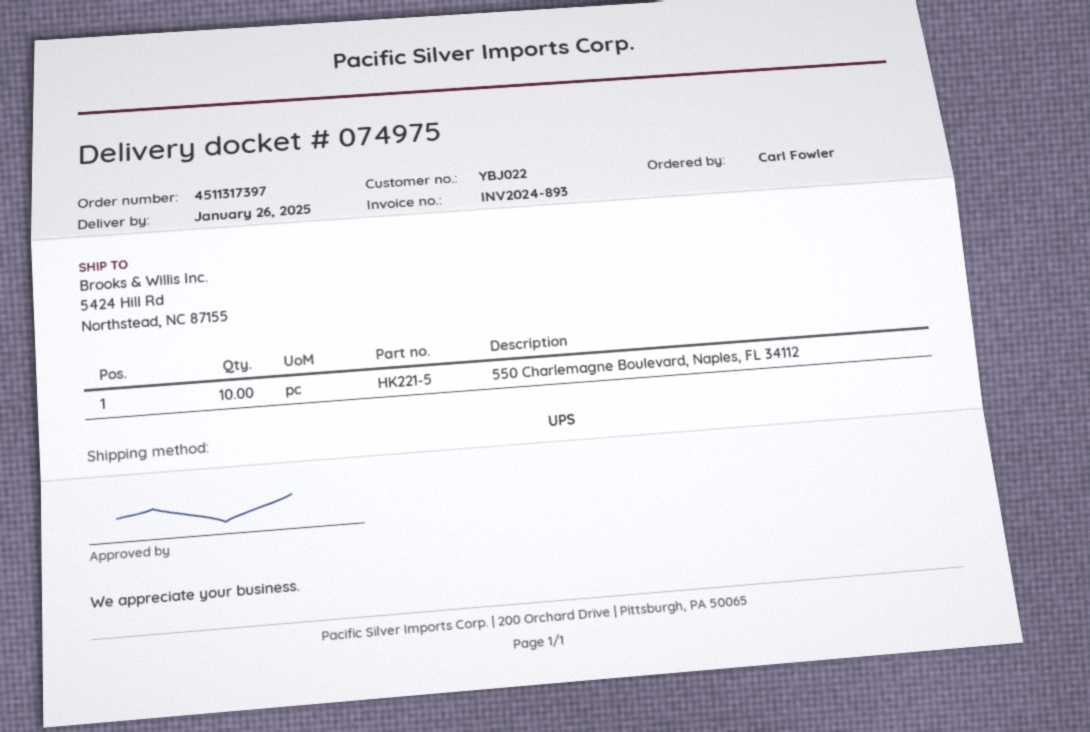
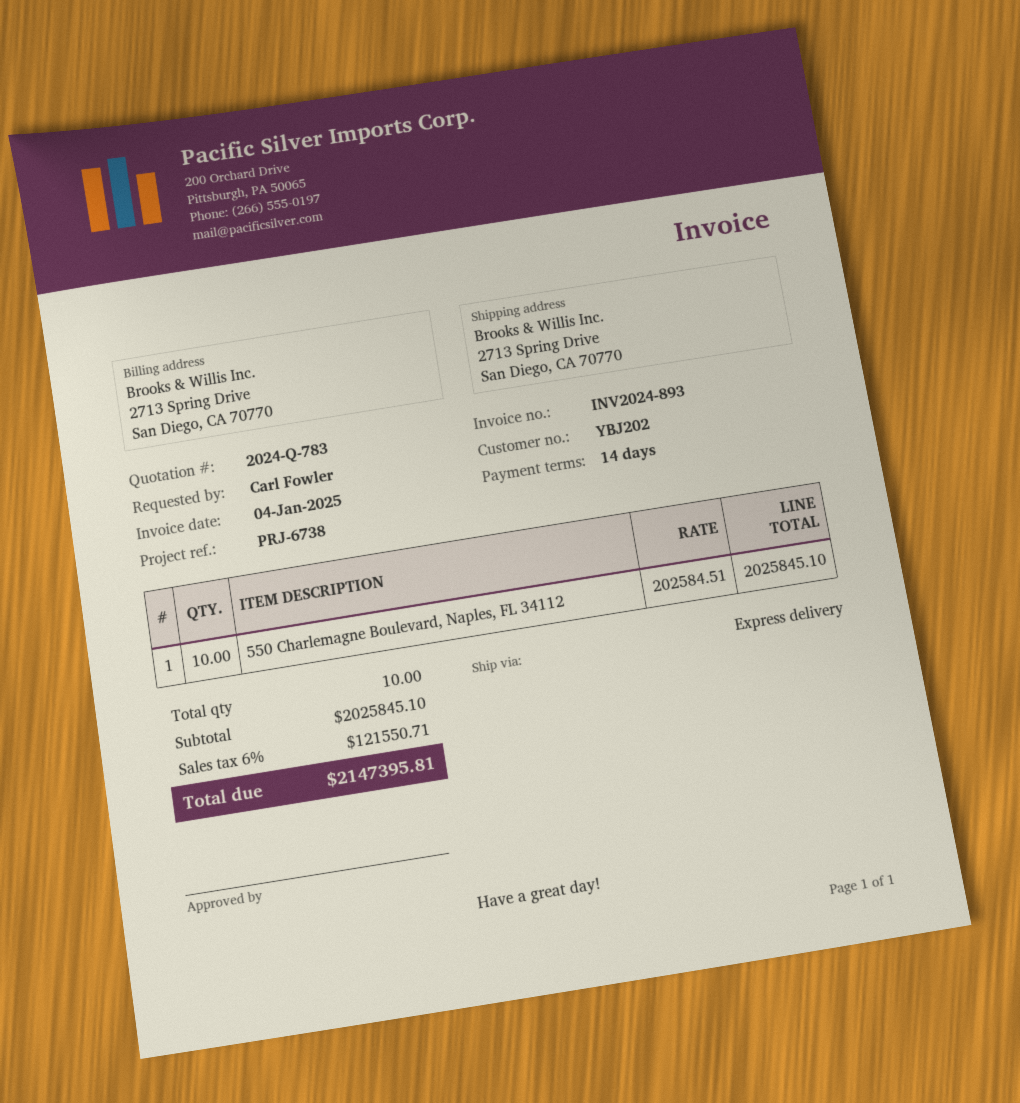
customer number: YBJ022 -> YBJ202
shipping method: UPS -> express
ship to: 5424 Hill Rd, Northstead, NC 87155 -> 2713 Spring Drive, San Diego, CA 70770

